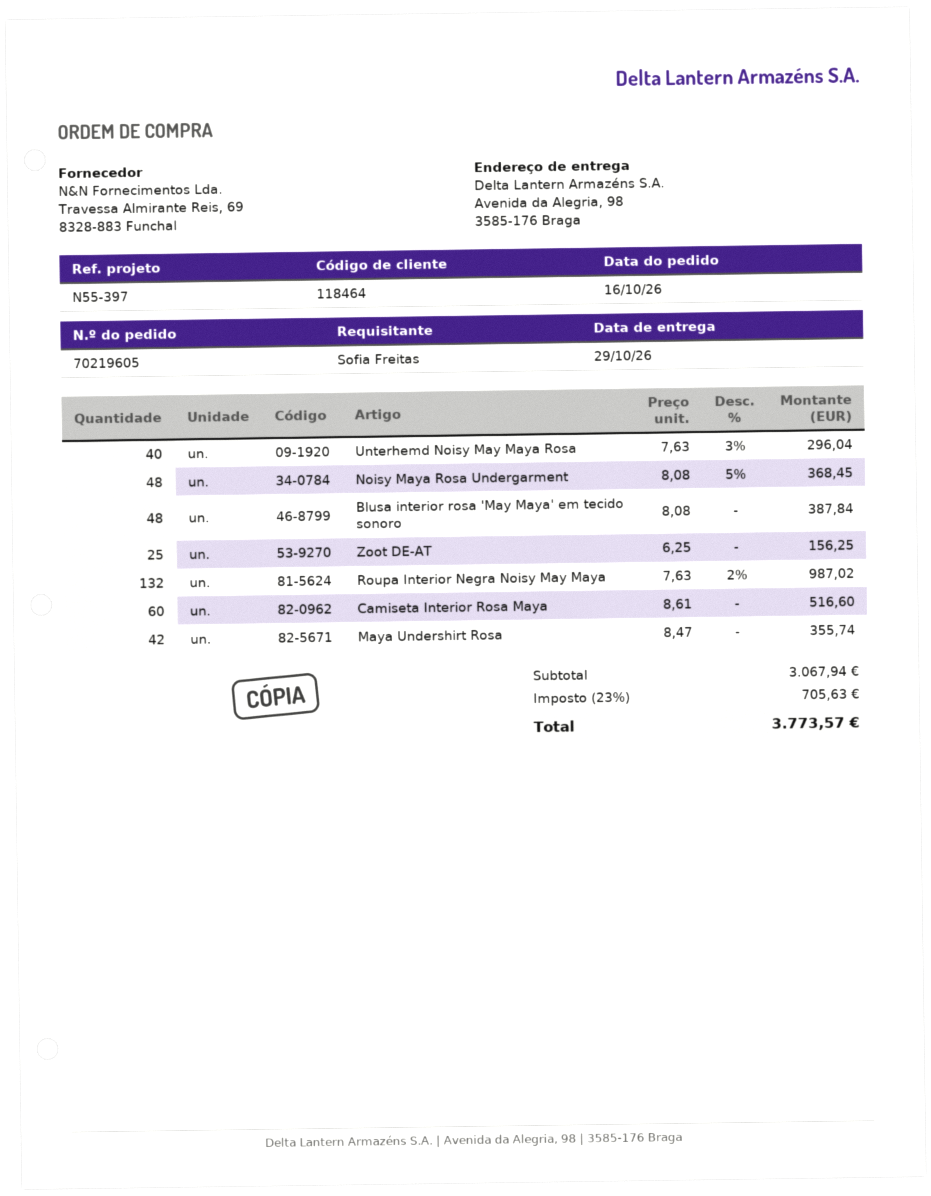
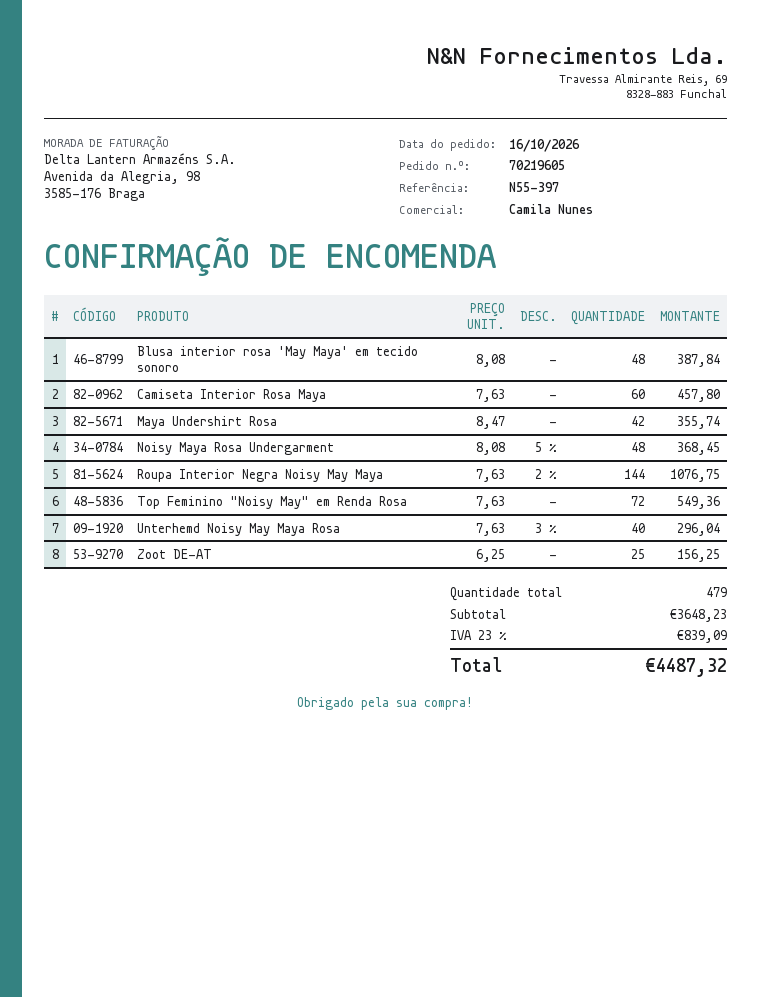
Roupa Interior Negra Noisy May Maya: 132 x 7.63 - 2% = 987.02 -> 144 x 7.63 - 2% = 1076.75
Camiseta Interior Rosa Maya: 60 x 8.61 = 516.60 -> 60 x 7.63 = 457.80
Top Feminino "Noisy May" em Renda Rosa: none -> 72 x 7.63 = 549.36
subtotal: 3067.94 -> 3648.23
tax: 23% = 705.63 -> 23% = 839.09
total: 3773.57 -> 4487.32

